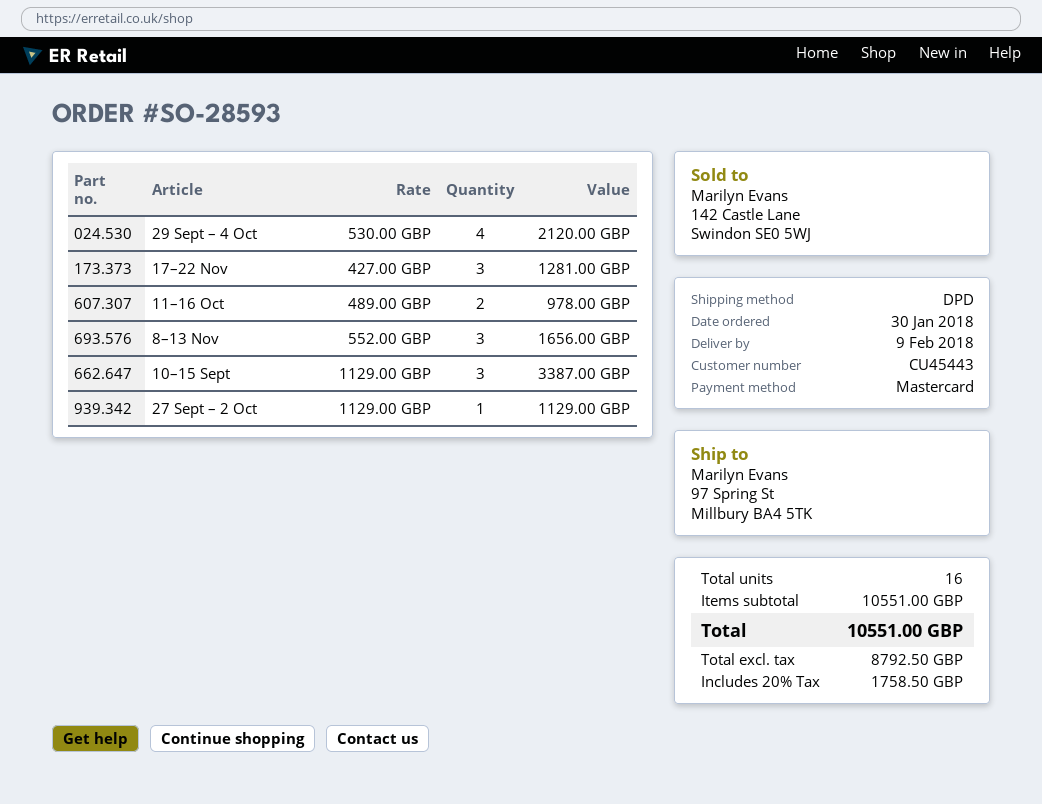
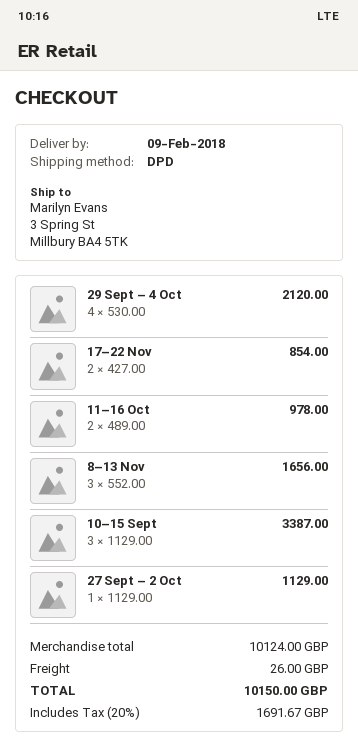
ship to: 97 Spring St, Millbury BA4 5TK -> 3 Spring St, Millbury BA4 5TK
17–22 Nov: 3 x 427.00 = 1281.00 -> 2 x 427.00 = 854.00
subtotal: 10551.00 -> 10124.00
shipping: none -> 26.00
tax: 20% = 1758.50 -> 20% = 1691.67
total: 10551.00 -> 10150.00

